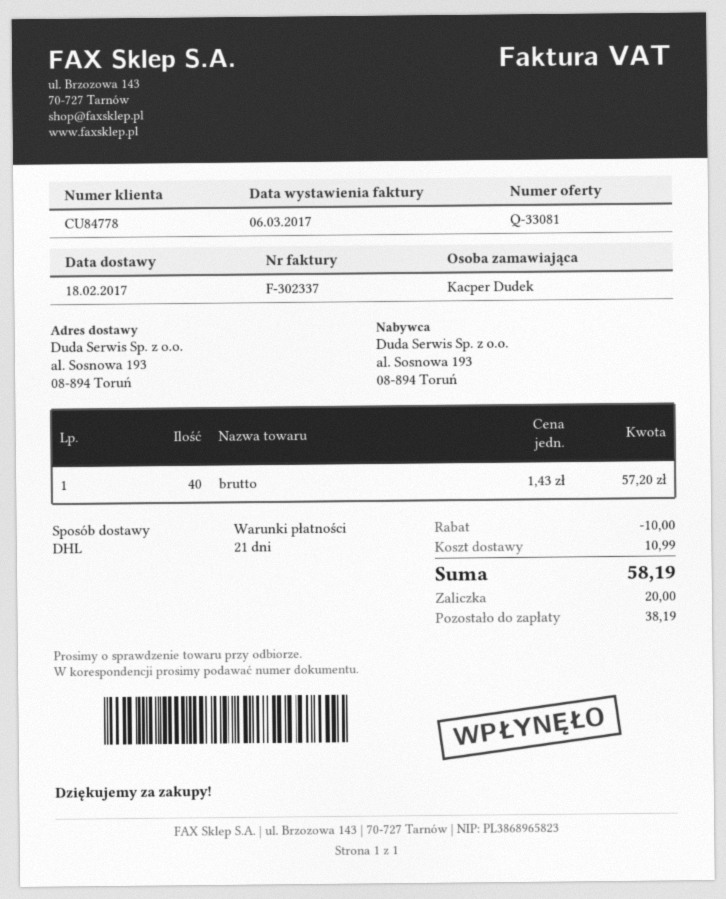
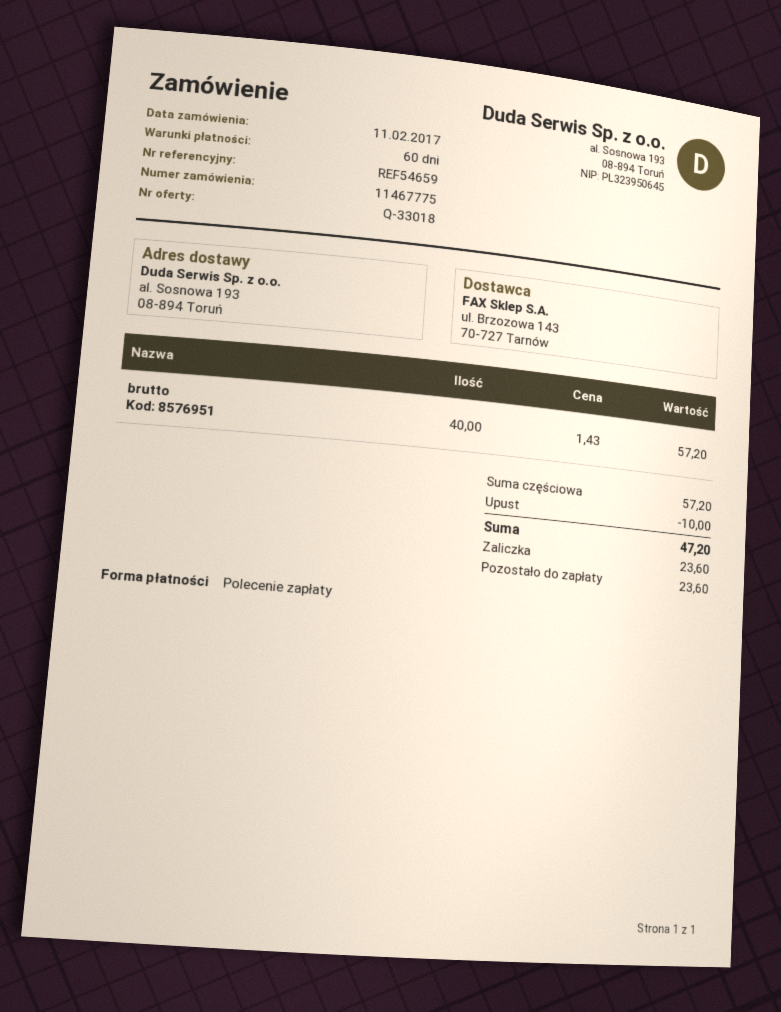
quote number: Q-33081 -> Q-33018
payment terms: 21 days -> 60 days
shipping: 10.99 -> none
total: 58.19 -> 47.20
deposit: 20.00 -> 23.60
balance: 38.19 -> 23.60

